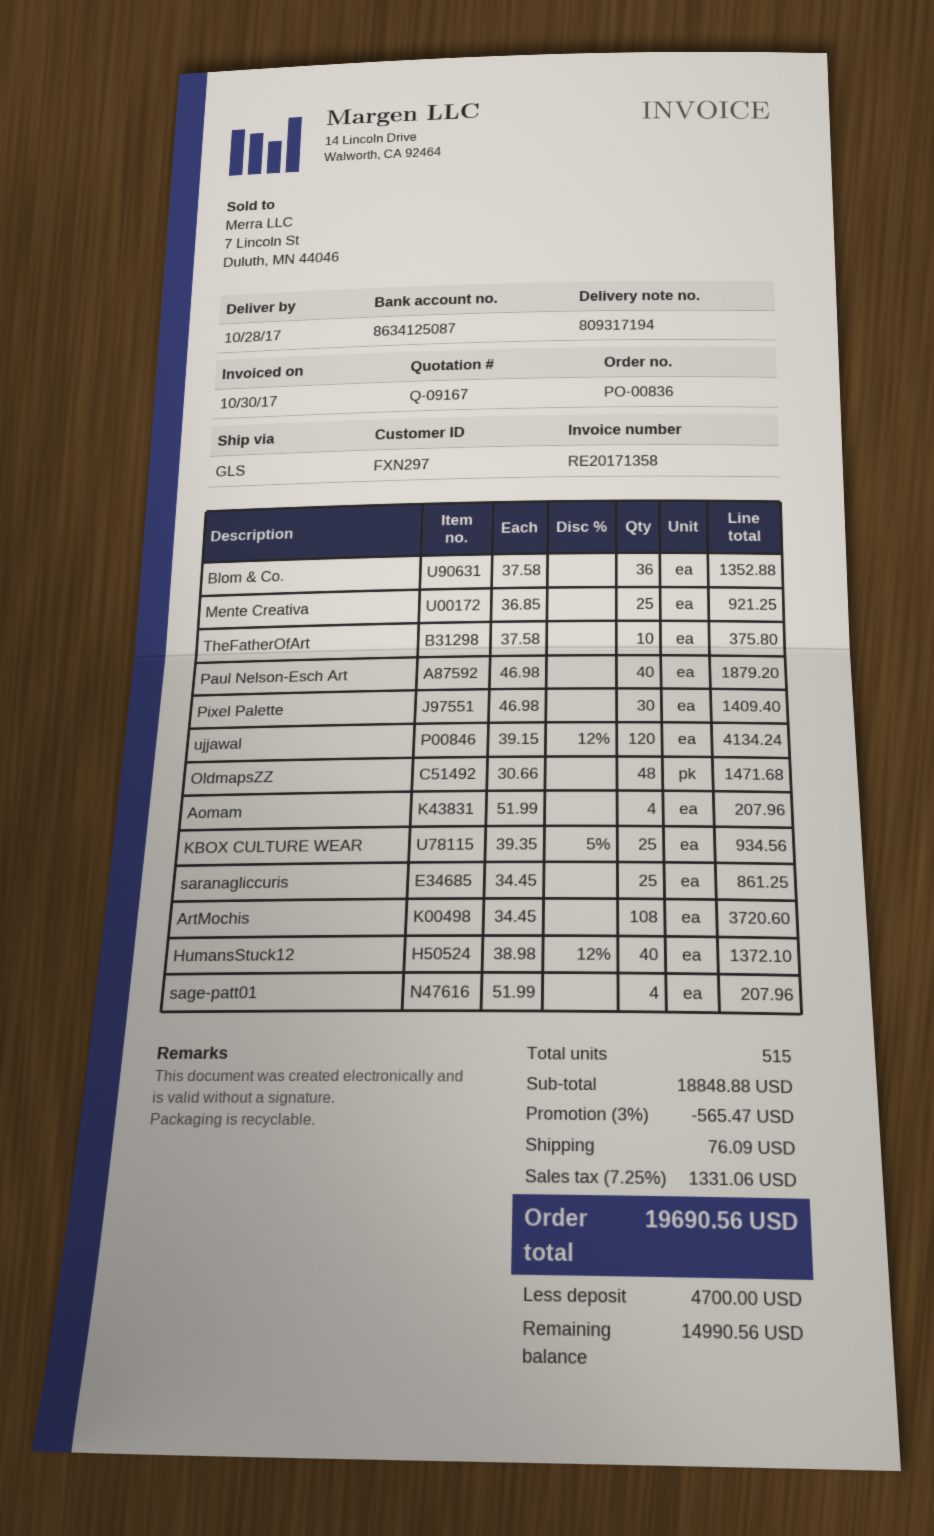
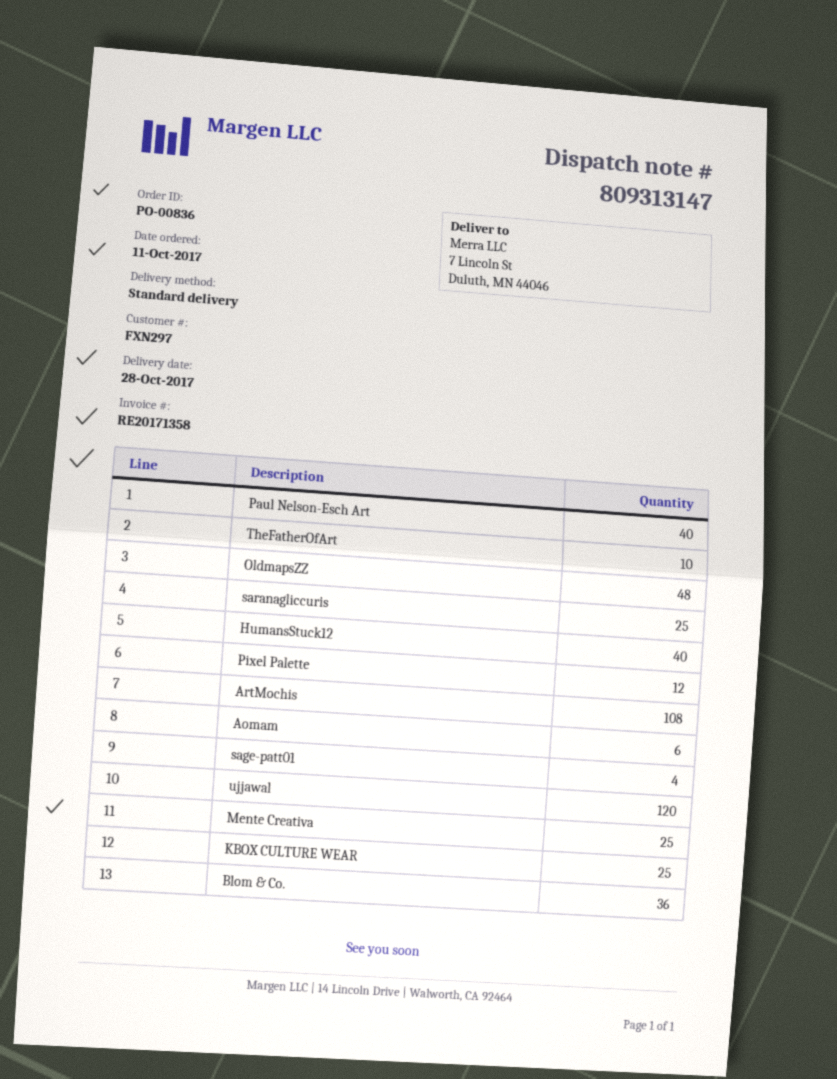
delivery note number: 809317194 -> 809313147
shipping method: GLS -> standard
Pixel Palette: 30 -> 12
Aomam: 4 -> 6

